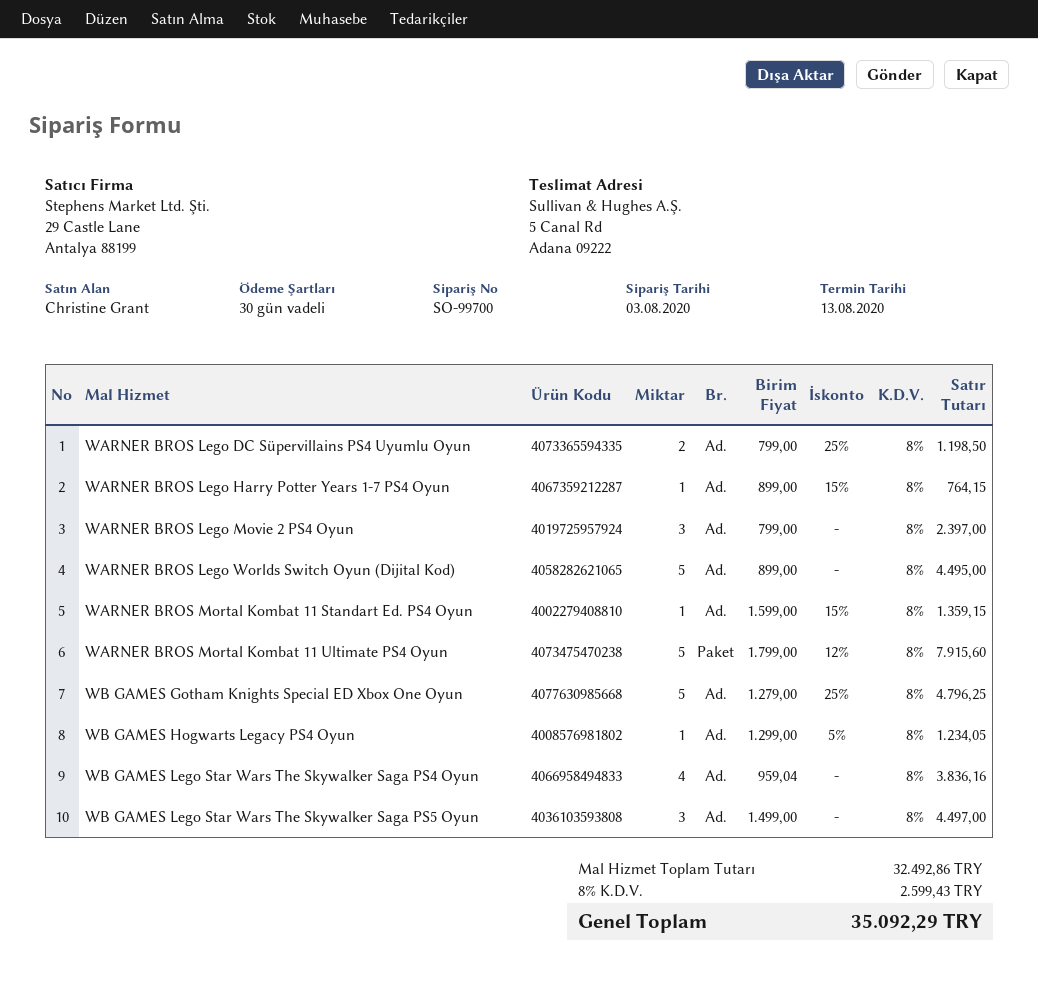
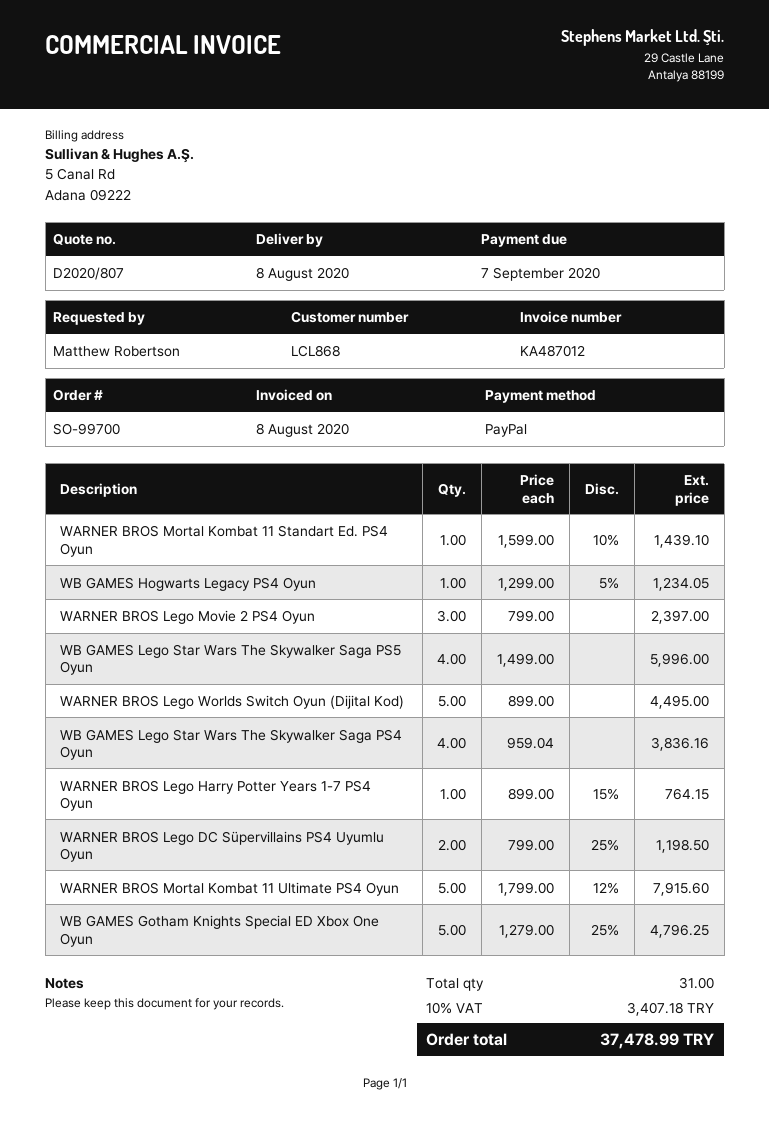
delivery date: 2020-08-13 -> 2020-08-08
ordered by: Christine Grant -> Matthew Robertson
WARNER BROS Mortal Kombat 11 Standart Ed. PS4 Oyun: 1 x 1599.00 - 15% = 1359.15 -> 1 x 1599.00 - 10% = 1439.10
WB GAMES Lego Star Wars The Skywalker Saga PS5 Oyun: 3 x 1499.00 = 4497.00 -> 4 x 1499.00 = 5996.00
tax: 8% = 2599.43 -> 10% = 3407.18
total: 35092.29 -> 37478.99

